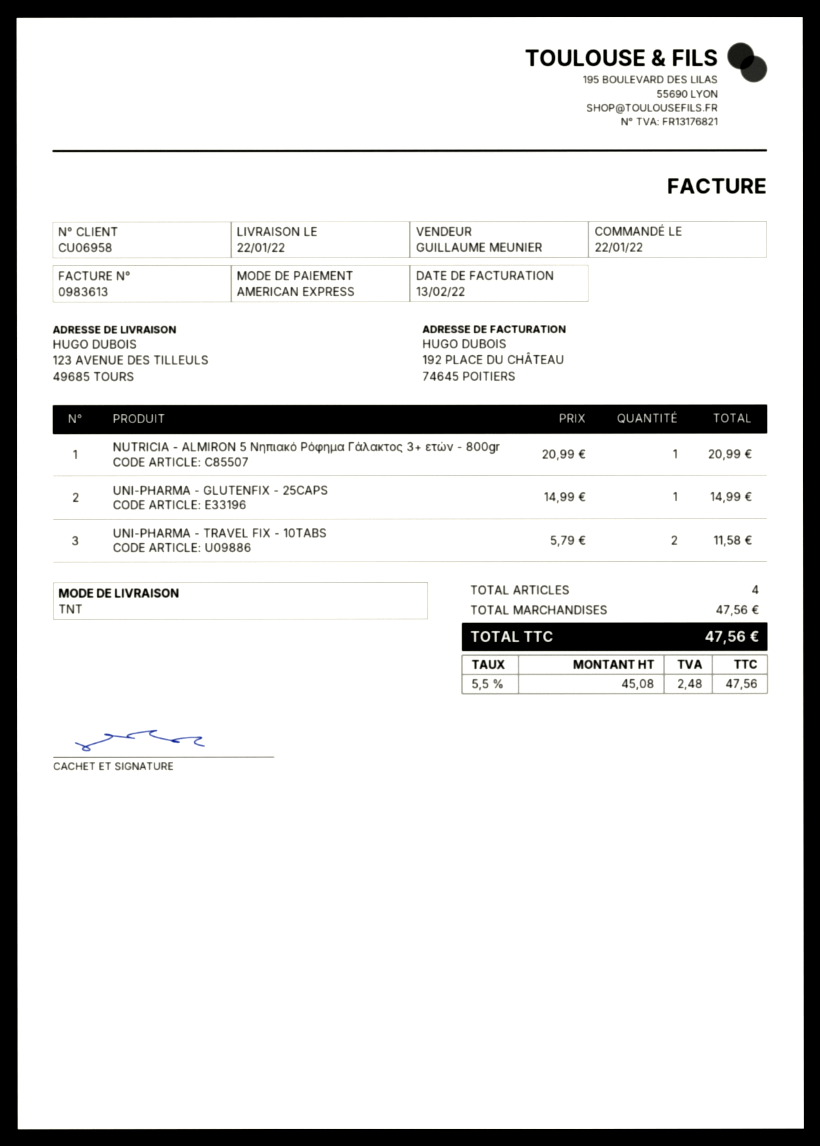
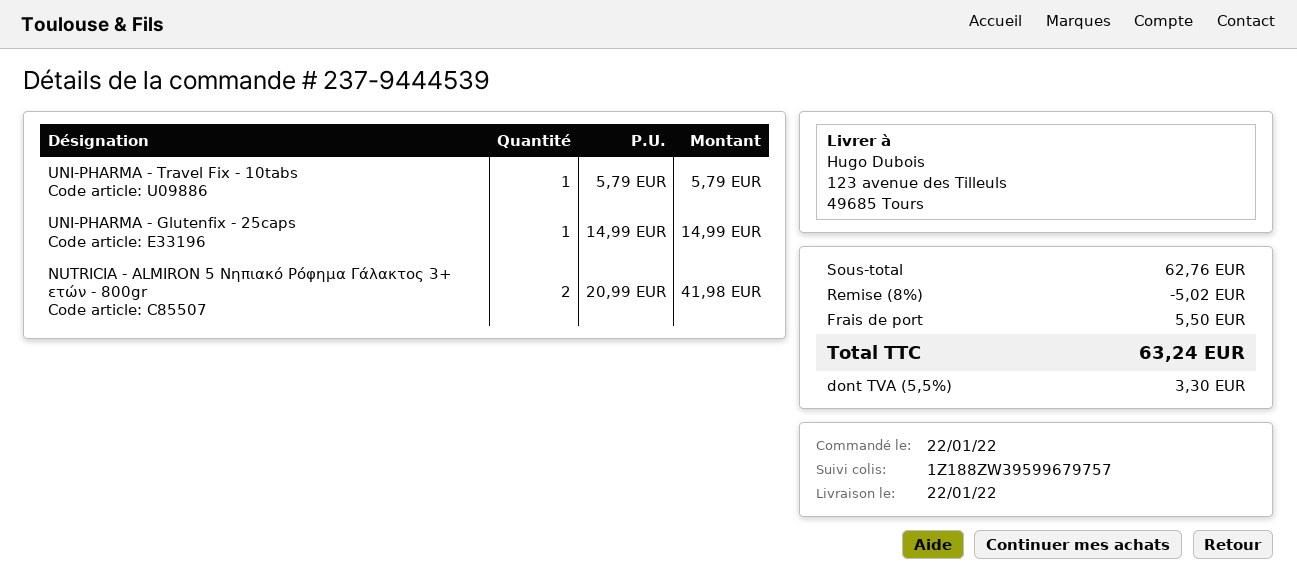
NUTRICIA - ALMIRON 5 Νηπιακό Ρόφημα Γάλακτος 3+ ετών - 800gr: 1 x 20.99 = 20.99 -> 2 x 20.99 = 41.98
UNI-PHARMA - TRAVEL FIX - 10TABS: 2 x 5.79 = 11.58 -> 1 x 5.79 = 5.79
subtotal: 47.56 -> 62.76
discount: none -> 8% = 5.02
shipping: none -> 5.50
tax: 5.5% = 2.48 -> 5.5% = 3.30
total: 47.56 -> 63.24

